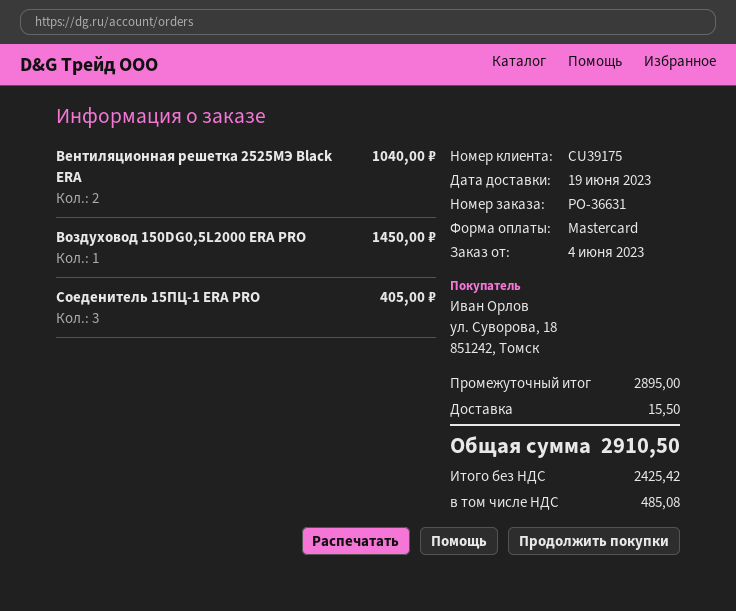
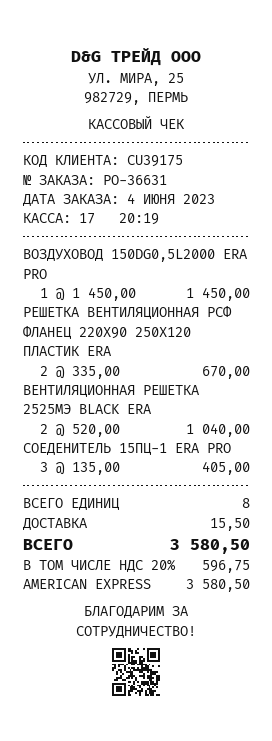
payment method: Mastercard -> American Express
РЕШЕТКА ВЕНТИЛЯЦИОННАЯ РСФ ФЛАНЕЦ 220Х90 250X120 ПЛАСТИК ERA: none -> 2 for 670.00
tax: 485.08 -> 596.75
total: 2910.50 -> 3580.50

